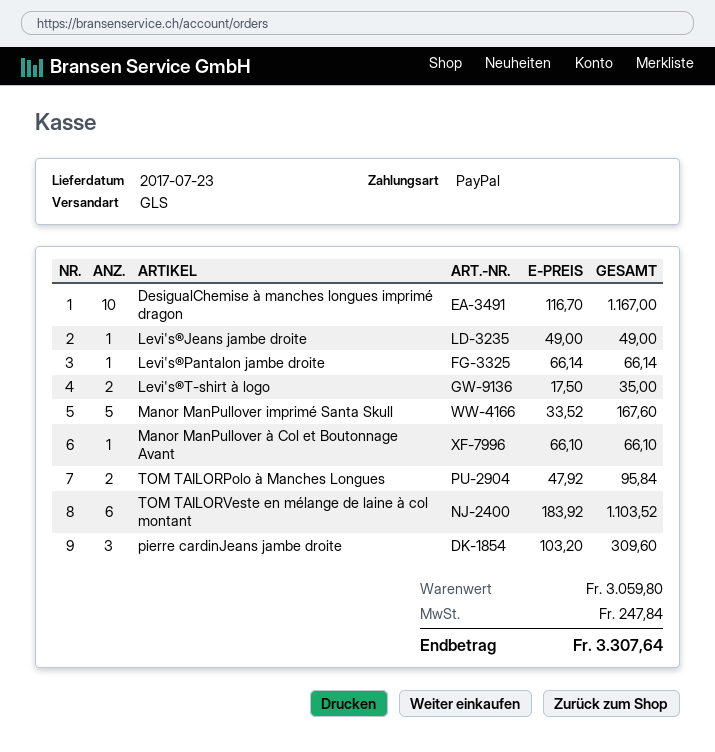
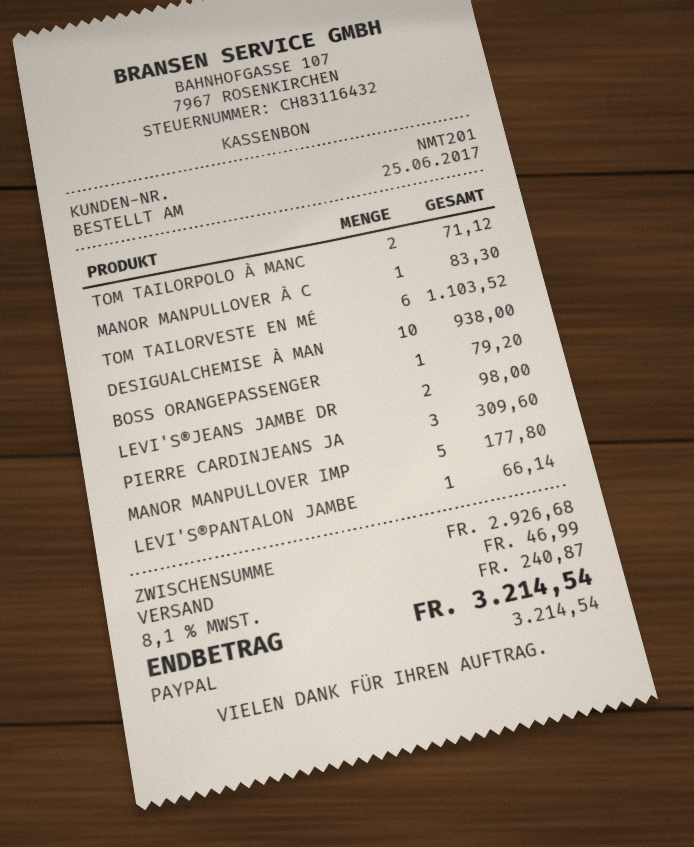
DesigualChemise à manches longues imprimé dragon: 10 for 1167.00 -> 10 for 938.00
Levi's®Jeans jambe droite: 1 for 49.00 -> 2 for 98.00
Levi's®T-shirt à logo: 2 for 35.00 -> none
Manor ManPullover imprimé Santa Skull: 5 for 167.60 -> 5 for 177.80
Manor ManPullover à Col et Boutonnage Avant: 1 for 66.10 -> 1 for 83.30
TOM TAILORPolo à Manches Longues: 2 for 95.84 -> 2 for 71.12
BOSS ORANGEPASSENGER: none -> 1 for 79.20
subtotal: 3059.80 -> 2926.68
shipping: none -> 46.99
tax: 247.84 -> 240.87
total: 3307.64 -> 3214.54

